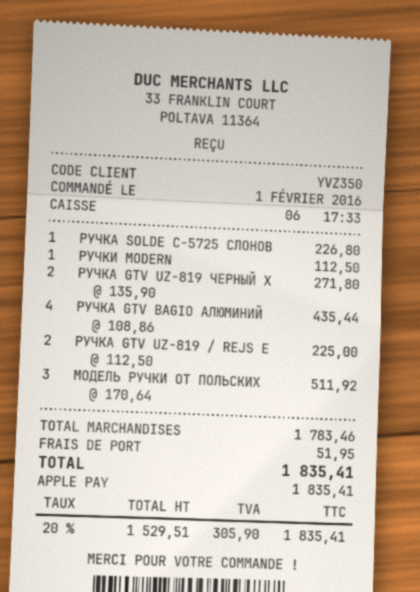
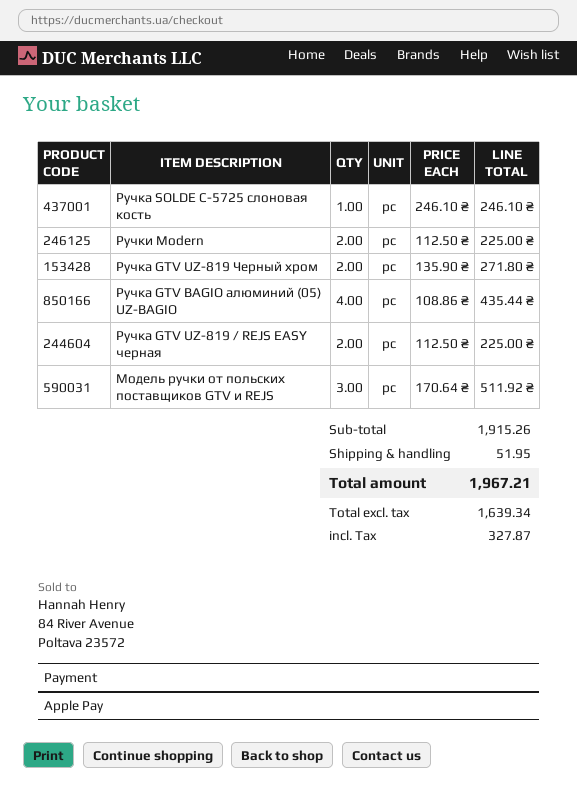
РУЧКА SOLDE C-5725 СЛОНОВ: 1 x 226.80 = 226.80 -> 1 x 246.10 = 246.10
РУЧКИ MODERN: 1 x 112.50 = 112.50 -> 2 x 112.50 = 225.00
subtotal: 1783.46 -> 1915.26
net: 1529.51 -> 1639.34
tax: 305.90 -> 327.87
total: 1835.41 -> 1967.21

